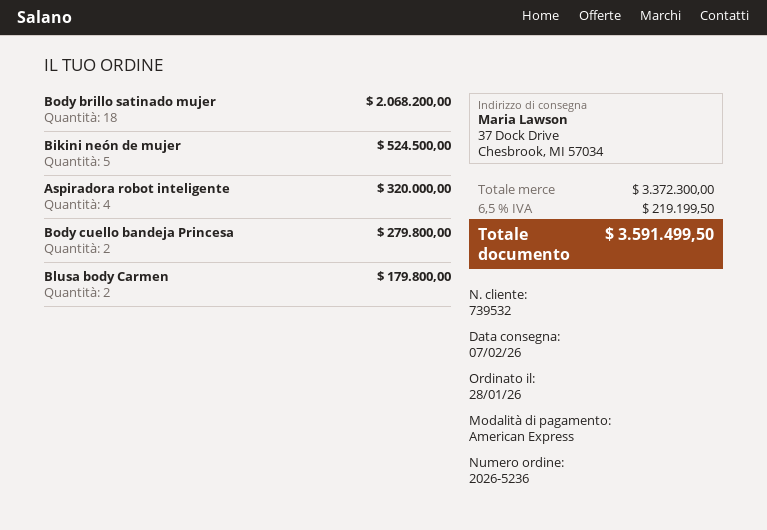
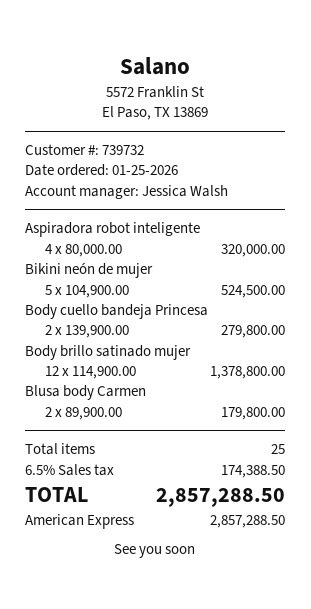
order date: 2026-01-28 -> 2026-01-25
customer number: 739532 -> 739732
Body brillo satinado mujer: 18 for 2068200.00 -> 12 for 1378800.00
tax: 6.5% = 219199.50 -> 6.5% = 174388.50
total: 3591499.50 -> 2857288.50

